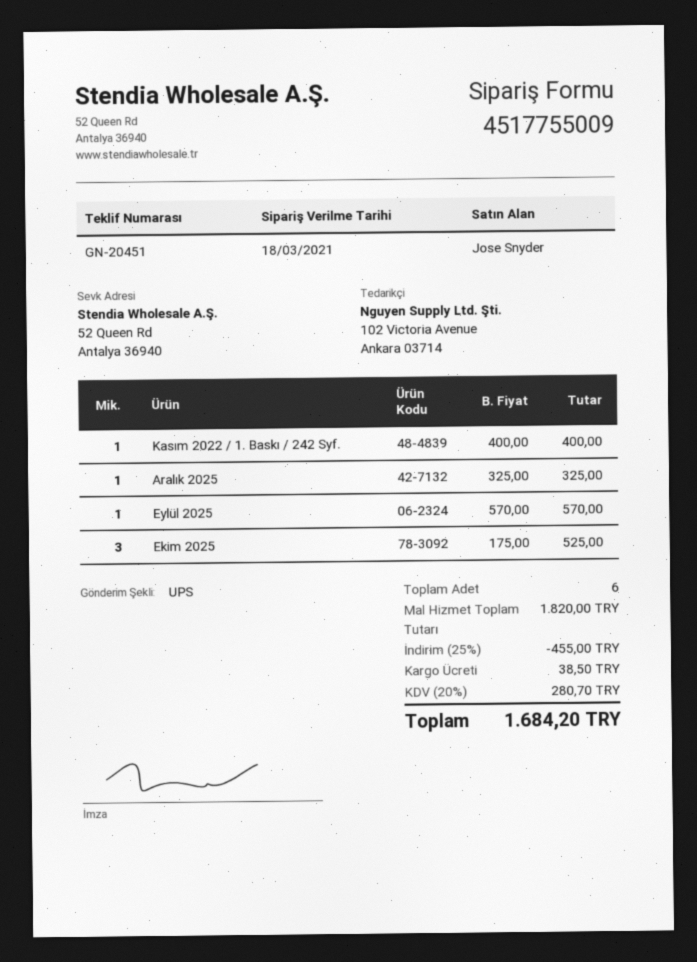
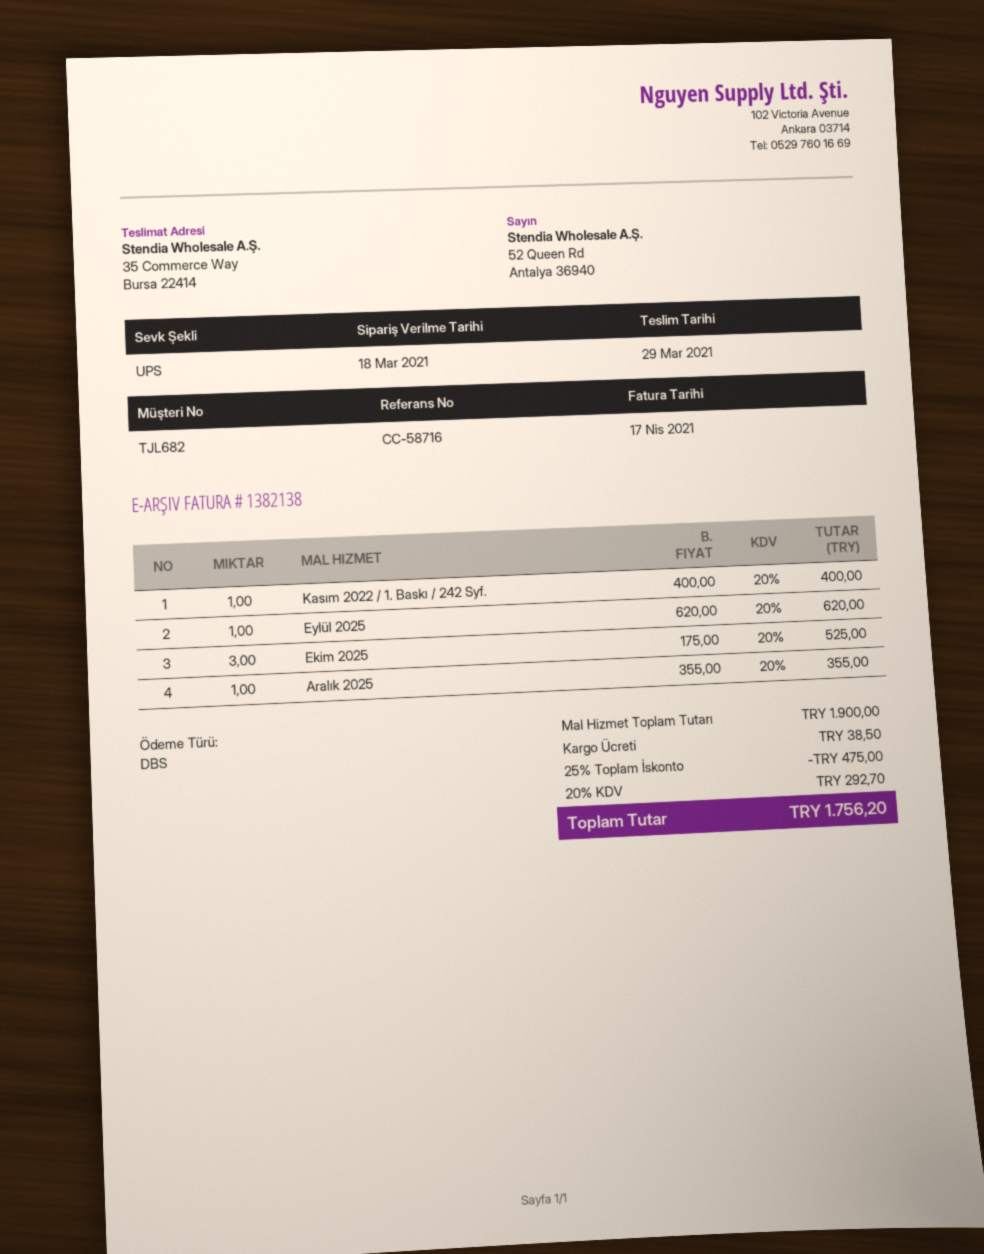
ship to: 52 Queen Rd, Antalya 36940 -> 35 Commerce Way, Bursa 22414
Aralık 2025: 1 x 325.00 = 325.00 -> 1 x 355.00 = 355.00
Eylül 2025: 1 x 570.00 = 570.00 -> 1 x 620.00 = 620.00
subtotal: 1820.00 -> 1900.00
discount: 25% = 455.00 -> 25% = 475.00
tax: 20% = 280.70 -> 20% = 292.70
total: 1684.20 -> 1756.20

